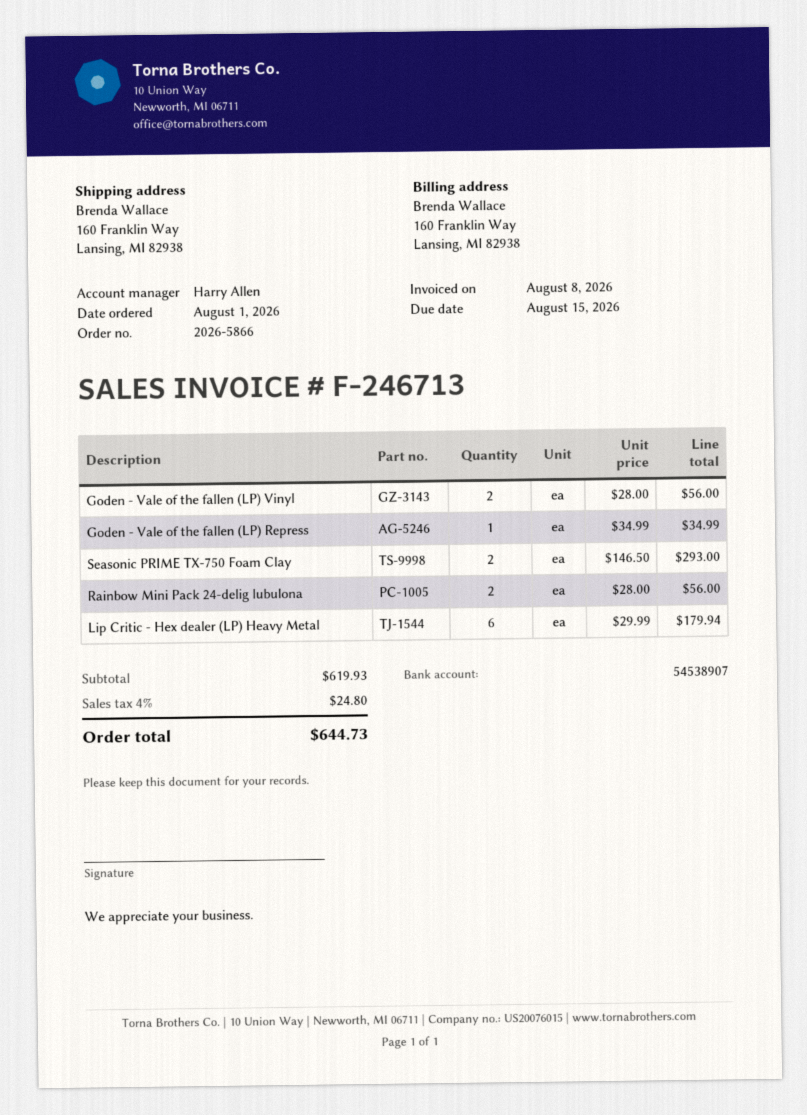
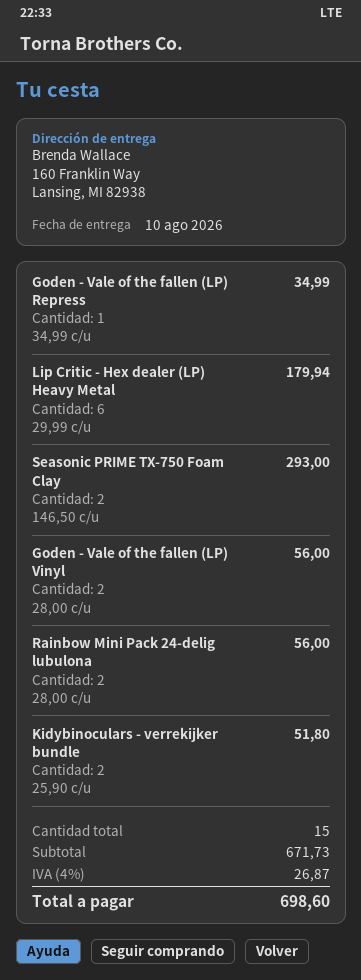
Kidybinoculars - verrekijker bundle: none -> 2 x 25.90 = 51.80
subtotal: 619.93 -> 671.73
tax: 4% = 24.80 -> 4% = 26.87
total: 644.73 -> 698.60

